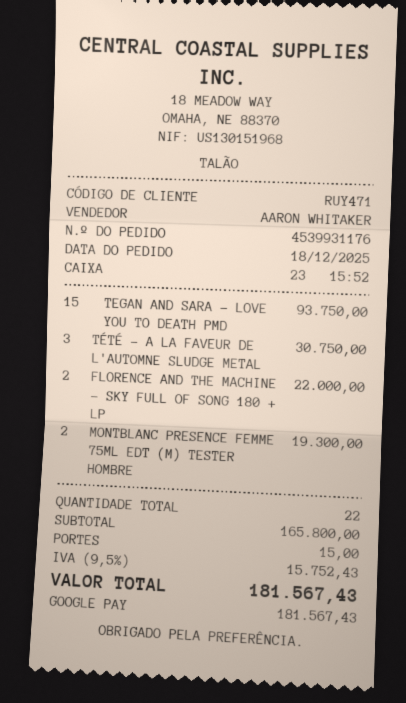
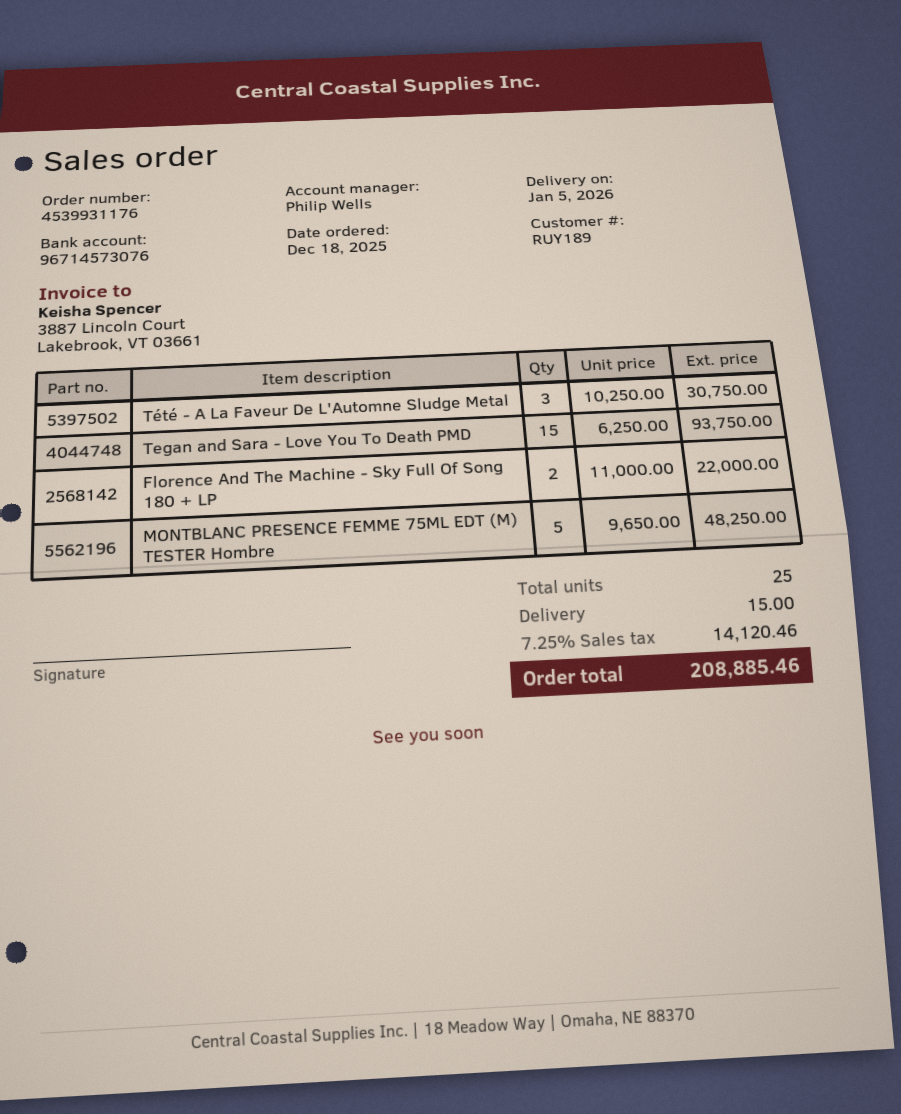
customer number: RUY471 -> RUY189
sales rep: AARON WHITAKER -> Philip Wells
MONTBLANC PRESENCE FEMME 75ML EDT (M) TESTER HOMBRE: 2 for 19300.00 -> 5 for 48250.00
total quantity: 22 -> 25
tax: 9.5% = 15752.43 -> 7.25% = 14120.46
total: 181567.43 -> 208885.46

